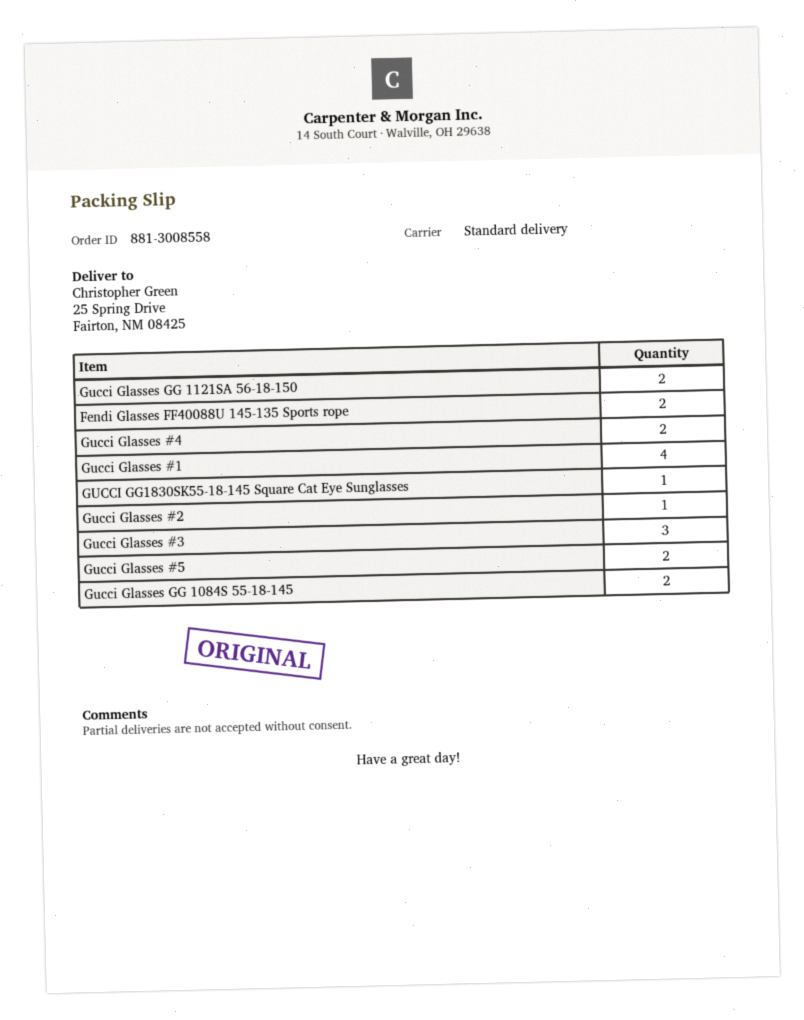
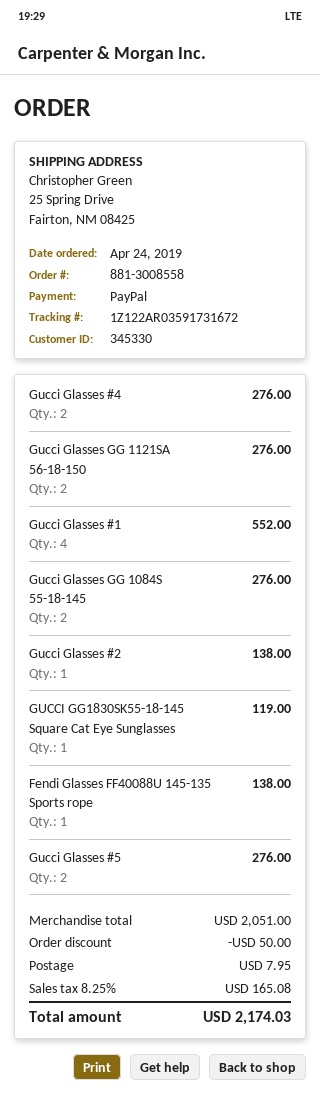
Fendi Glasses FF40088U 145-135 Sports rope: 2 -> 1
Gucci Glasses #3: 3 -> none

